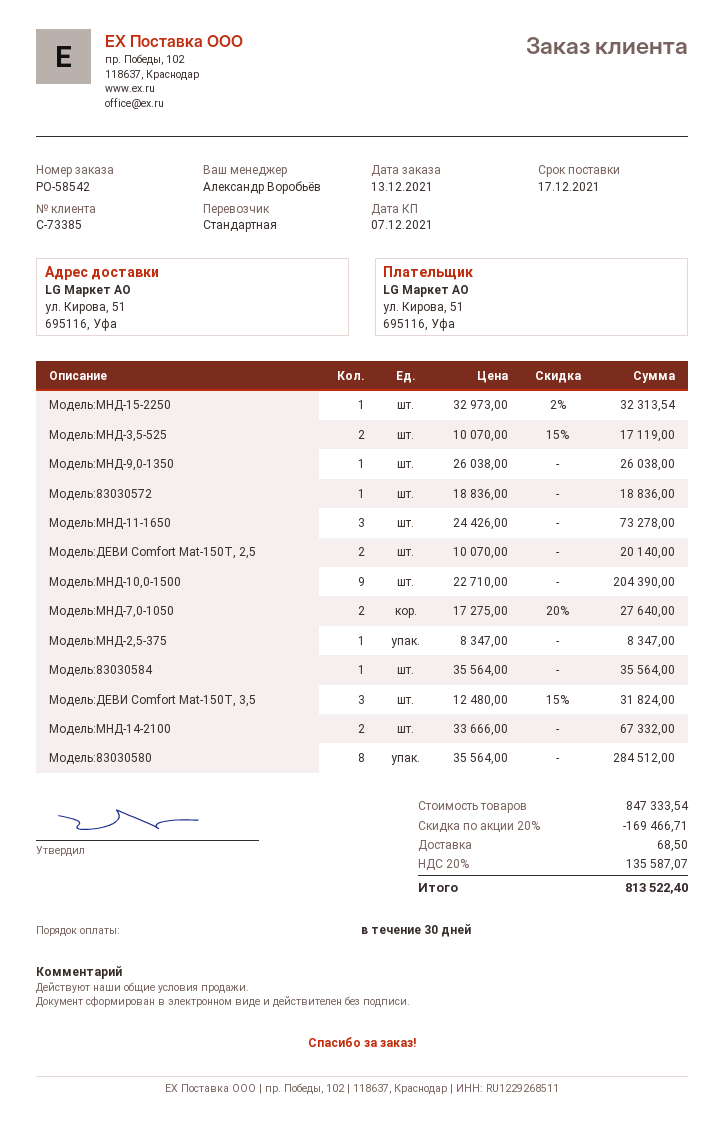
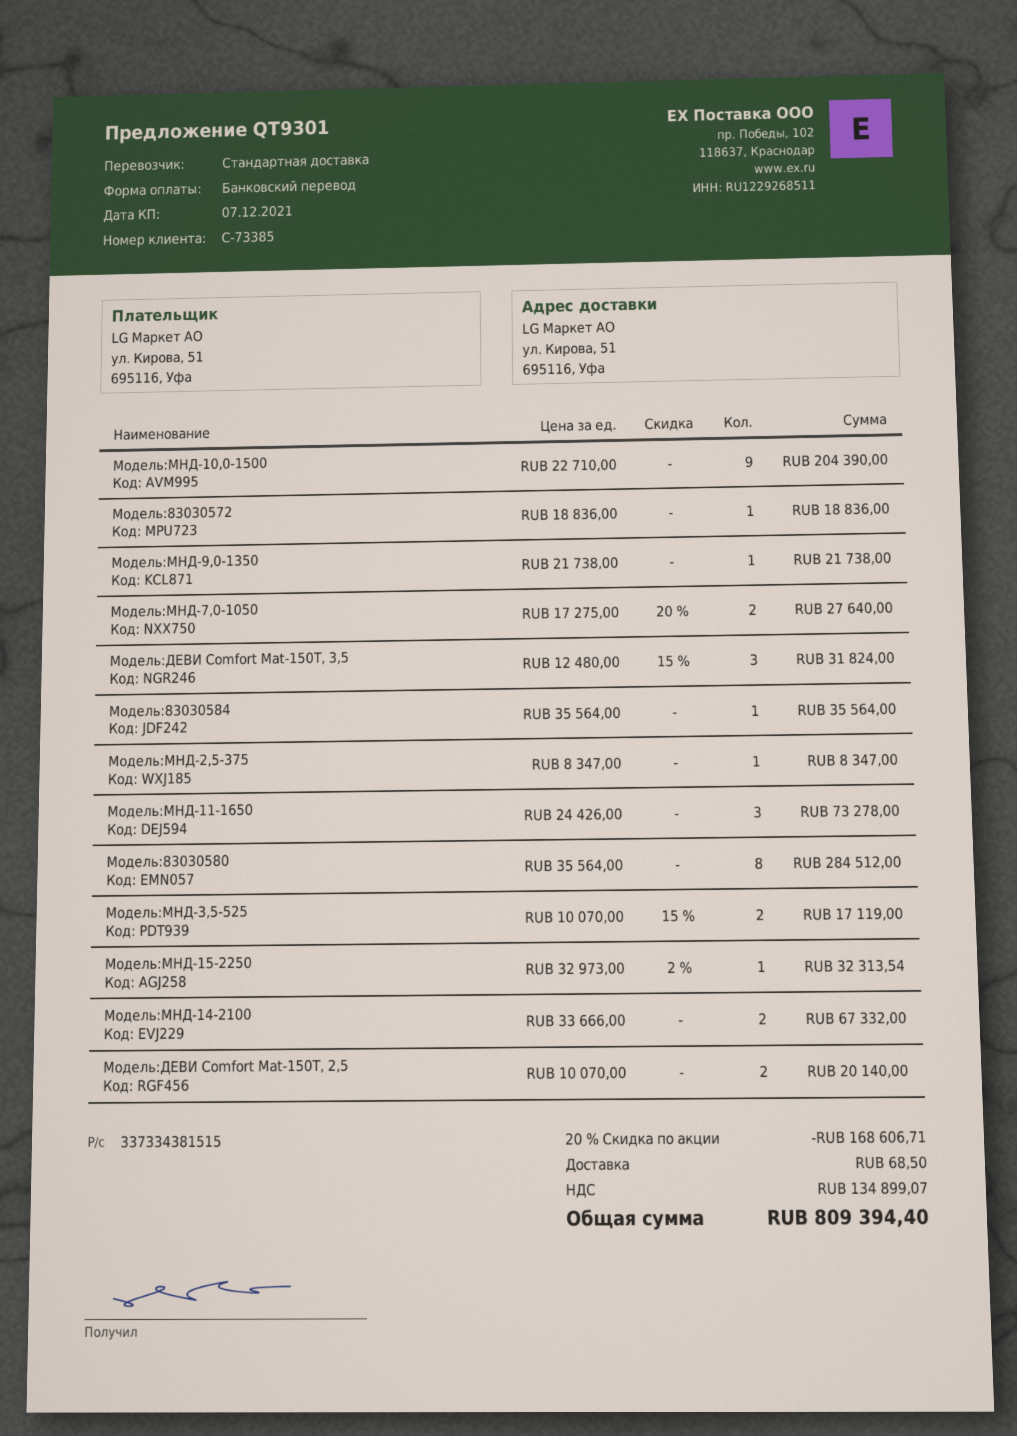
Модель:МНД-9,0-1350: 1 x 26038.00 = 26038.00 -> 1 x 21738.00 = 21738.00
discount: 20% = 169466.71 -> 20% = 168606.71
tax: 135587.07 -> 134899.07
total: 813522.40 -> 809394.40

